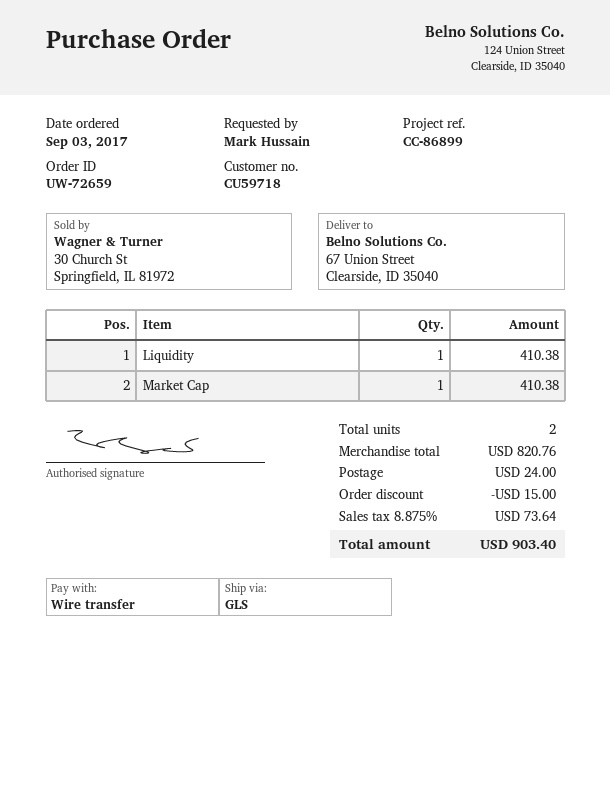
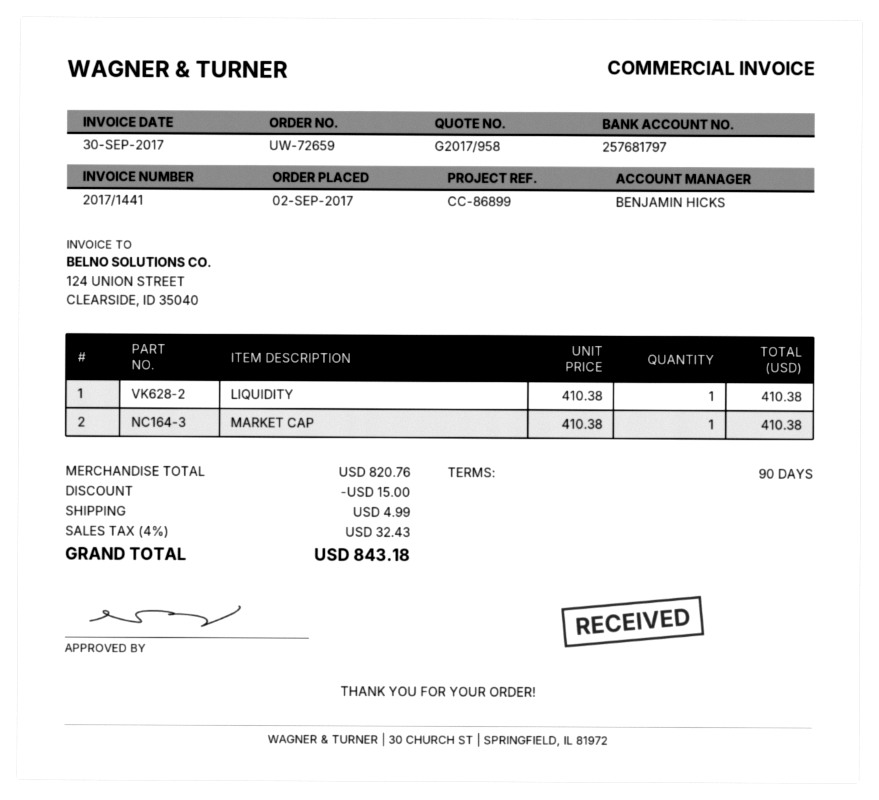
order date: 2017-09-03 -> 2017-09-02
shipping: 24.00 -> 4.99
tax: 8.875% = 73.64 -> 4% = 32.43
total: 903.40 -> 843.18

